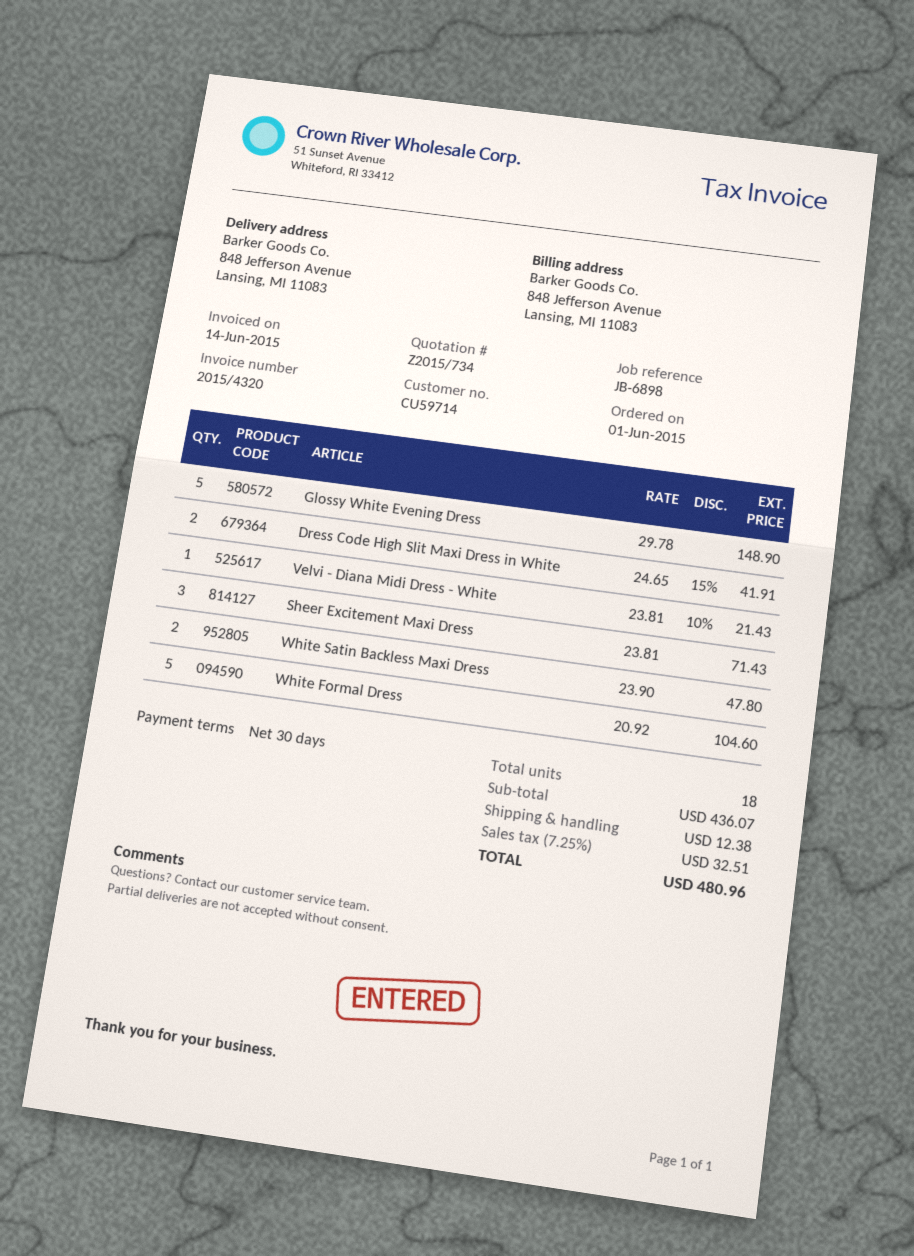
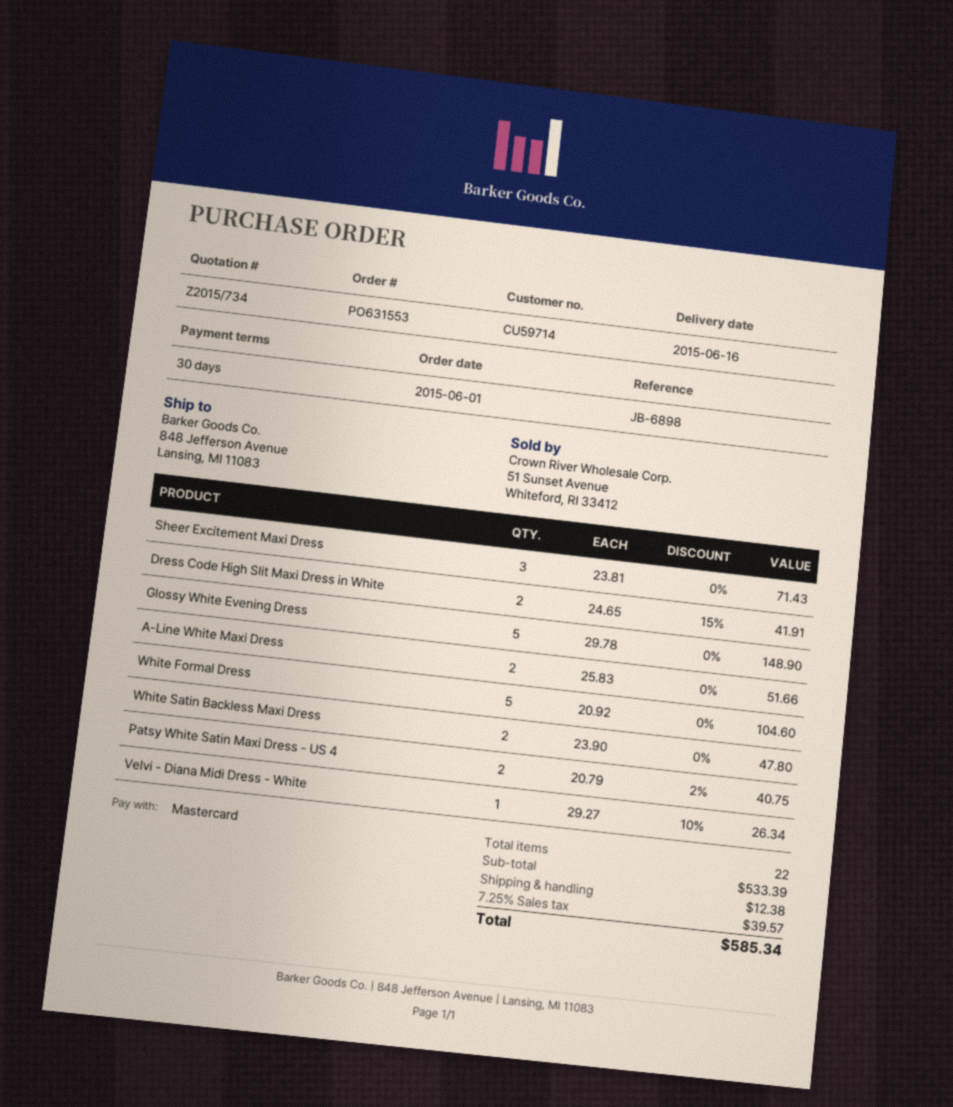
Velvi - Diana Midi Dress - White: 1 x 23.81 - 10% = 21.43 -> 1 x 29.27 - 10% = 26.34
A-Line White Maxi Dress: none -> 2 x 25.83 = 51.66
Patsy White Satin Maxi Dress - US 4: none -> 2 x 20.79 - 2% = 40.75
total quantity: 18 -> 22
subtotal: 436.07 -> 533.39
tax: 7.25% = 32.51 -> 7.25% = 39.57
total: 480.96 -> 585.34

